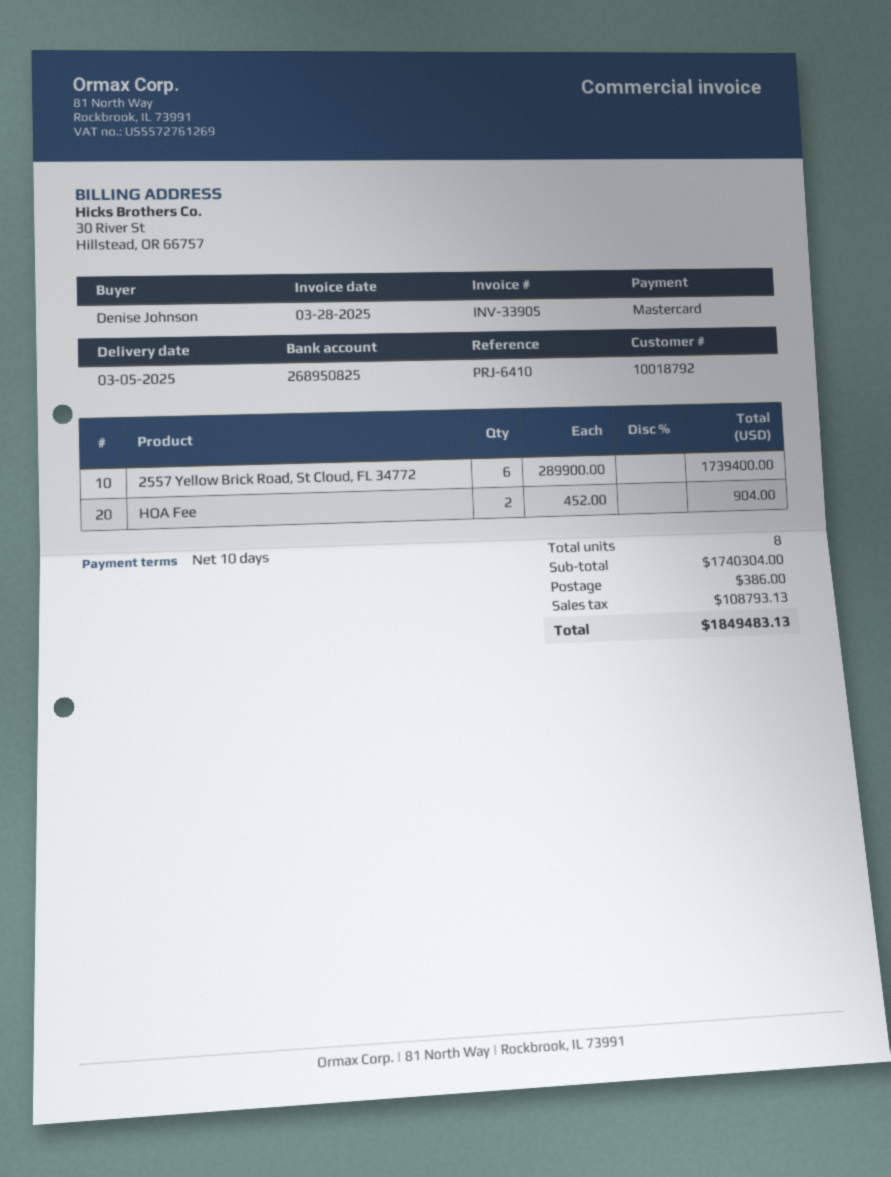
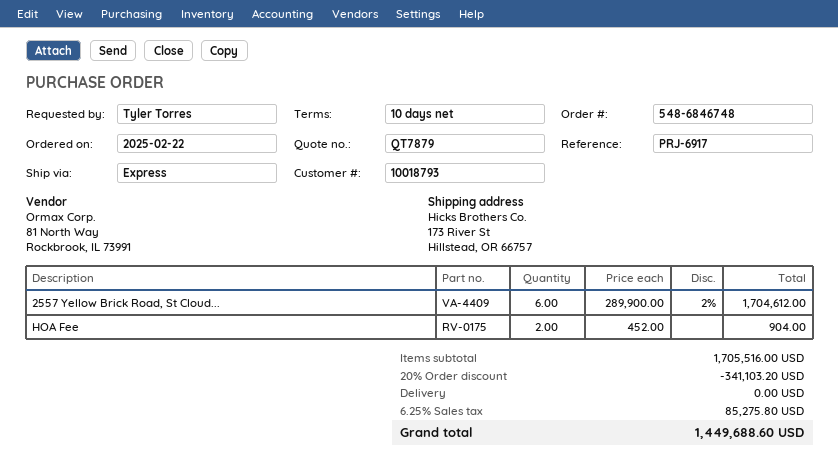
customer number: 10018792 -> 10018793
reference: PRJ-6410 -> PRJ-6917
ordered by: Denise Johnson -> Tyler Torres
2557 Yellow Brick Road, St Cloud, FL 34772: 6 x 289900.00 = 1739400.00 -> 6 x 289900.00 - 2% = 1704612.00
subtotal: 1740304.00 -> 1705516.00
discount: none -> 20% = 341103.20
shipping: 386.00 -> 0.00
tax: 108793.13 -> 85275.80
total: 1849483.13 -> 1449688.60

